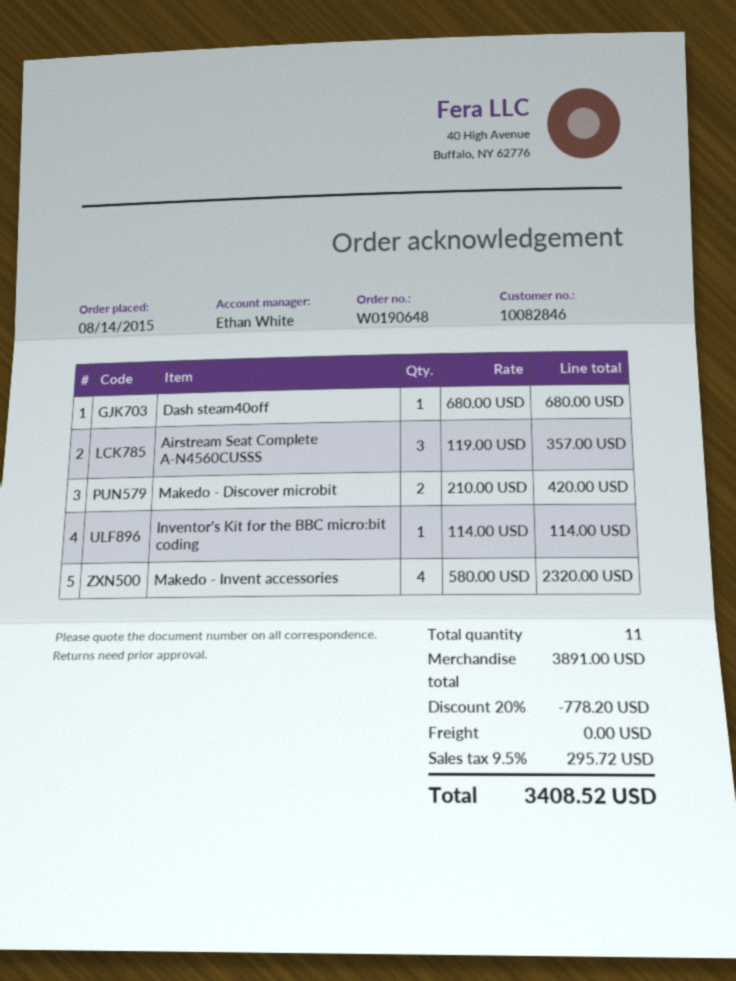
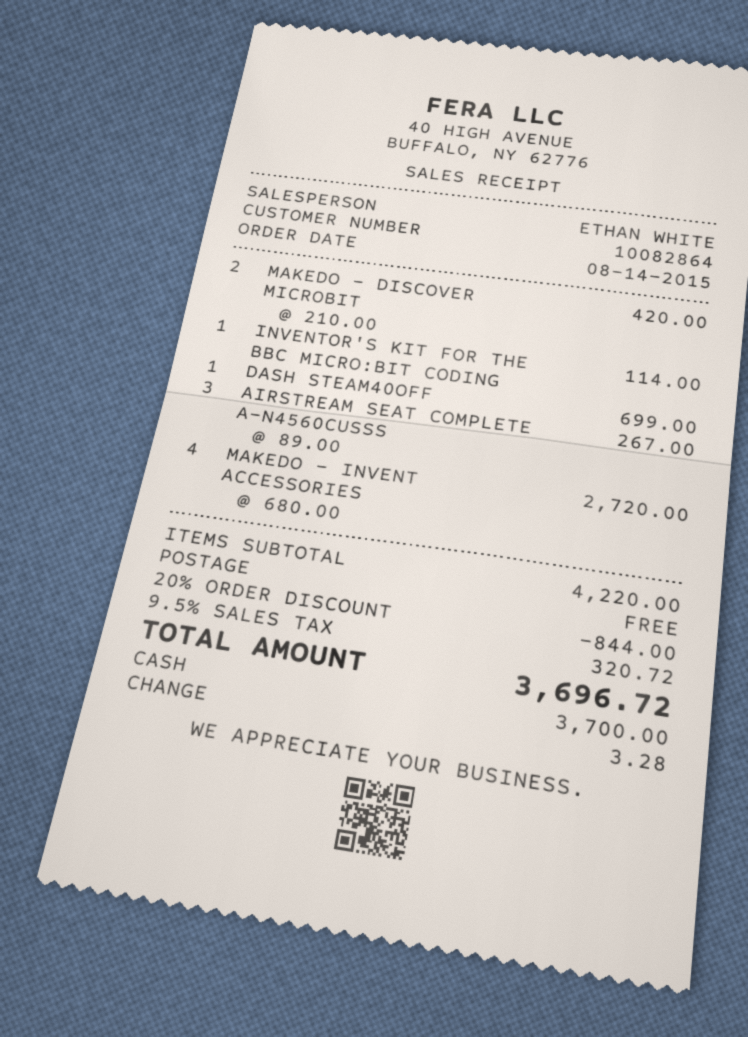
customer number: 10082846 -> 10082864
Dash steam40off: 1 x 680.00 = 680.00 -> 1 x 699.00 = 699.00
Airstream Seat Complete A-N4560CUSSS: 3 x 119.00 = 357.00 -> 3 x 89.00 = 267.00
Makedo - Invent accessories: 4 x 580.00 = 2320.00 -> 4 x 680.00 = 2720.00
subtotal: 3891.00 -> 4220.00
discount: 20% = 778.20 -> 20% = 844.00
tax: 9.5% = 295.72 -> 9.5% = 320.72
total: 3408.52 -> 3696.72

